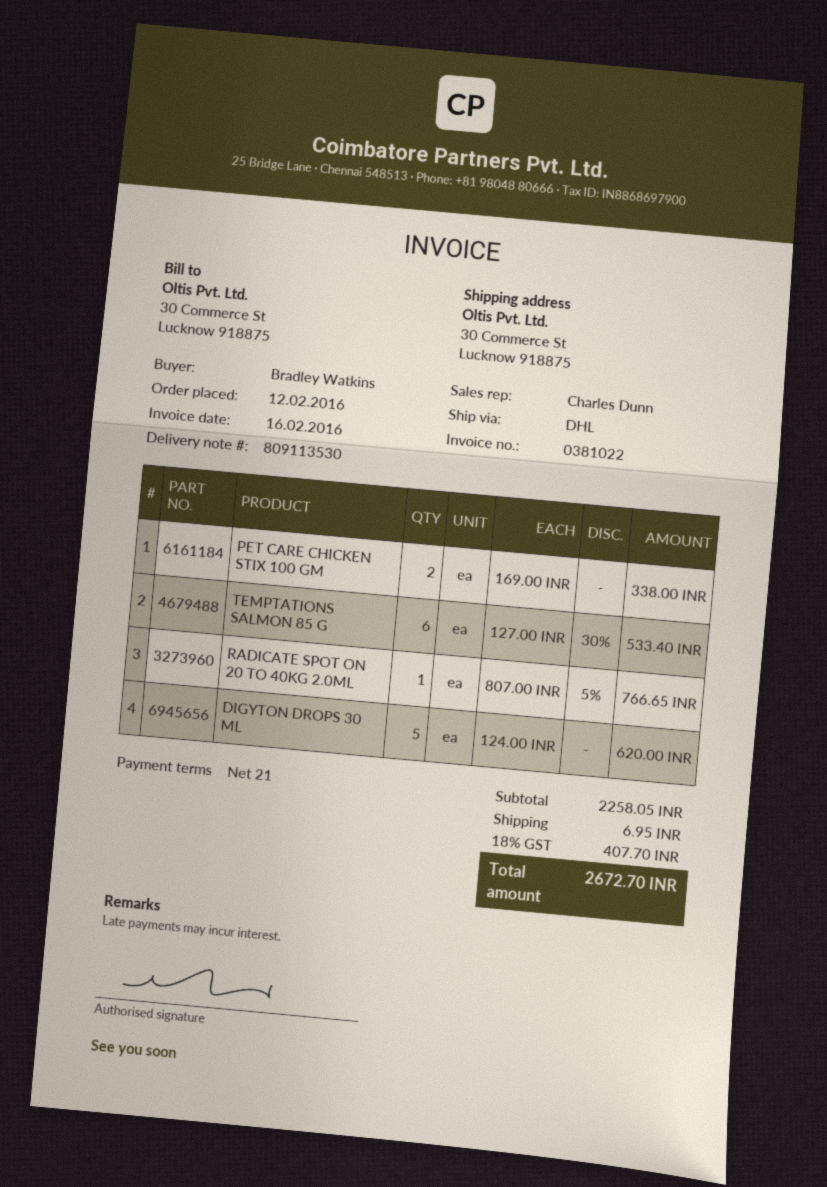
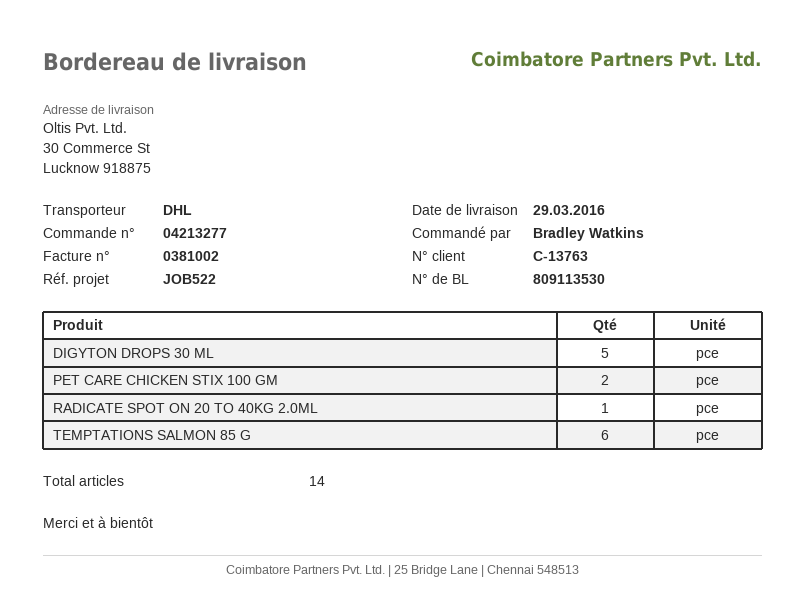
invoice number: 0381022 -> 0381002

